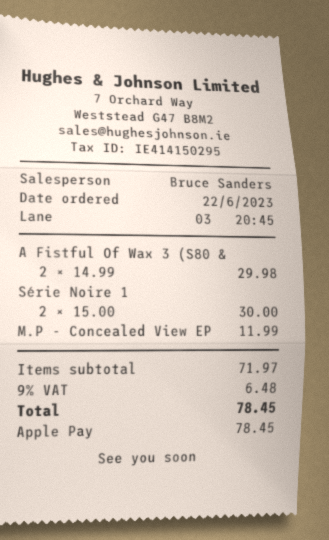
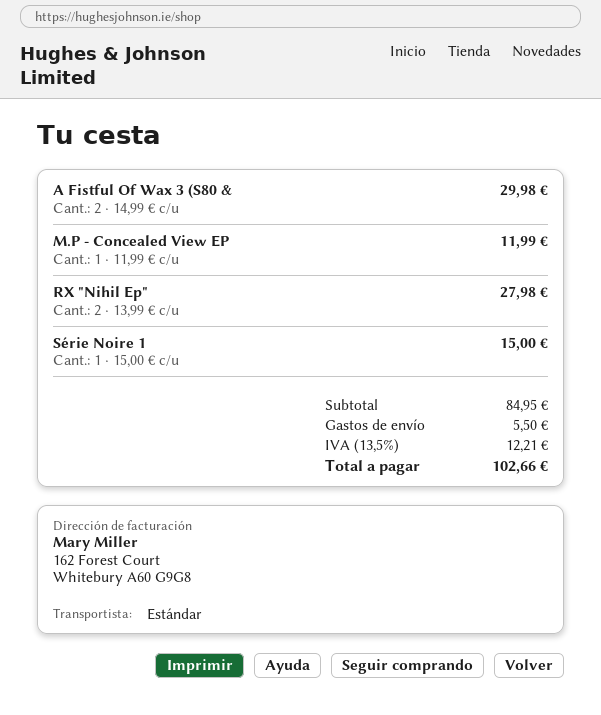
Série Noire 1: 2 x 15.00 = 30.00 -> 1 x 15.00 = 15.00
RX "Nihil Ep": none -> 2 x 13.99 = 27.98
subtotal: 71.97 -> 84.95
shipping: none -> 5.50
tax: 9% = 6.48 -> 13.5% = 12.21
total: 78.45 -> 102.66

